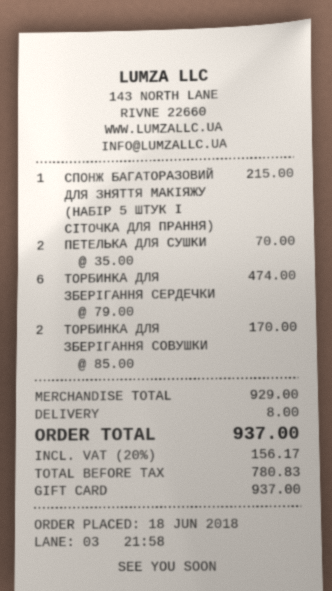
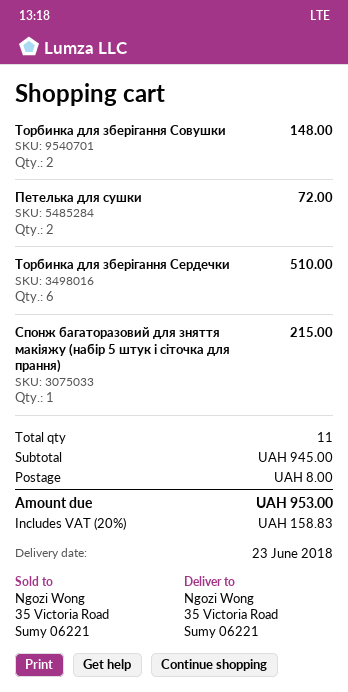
ПЕТЕЛЬКА ДЛЯ СУШКИ: 2 for 70.00 -> 2 for 72.00
ТОРБИНКА ДЛЯ ЗБЕРІГАННЯ СЕРДЕЧКИ: 6 for 474.00 -> 6 for 510.00
ТОРБИНКА ДЛЯ ЗБЕРІГАННЯ СОВУШКИ: 2 for 170.00 -> 2 for 148.00
subtotal: 929.00 -> 945.00
tax: 20% = 156.17 -> 20% = 158.83
total: 937.00 -> 953.00

